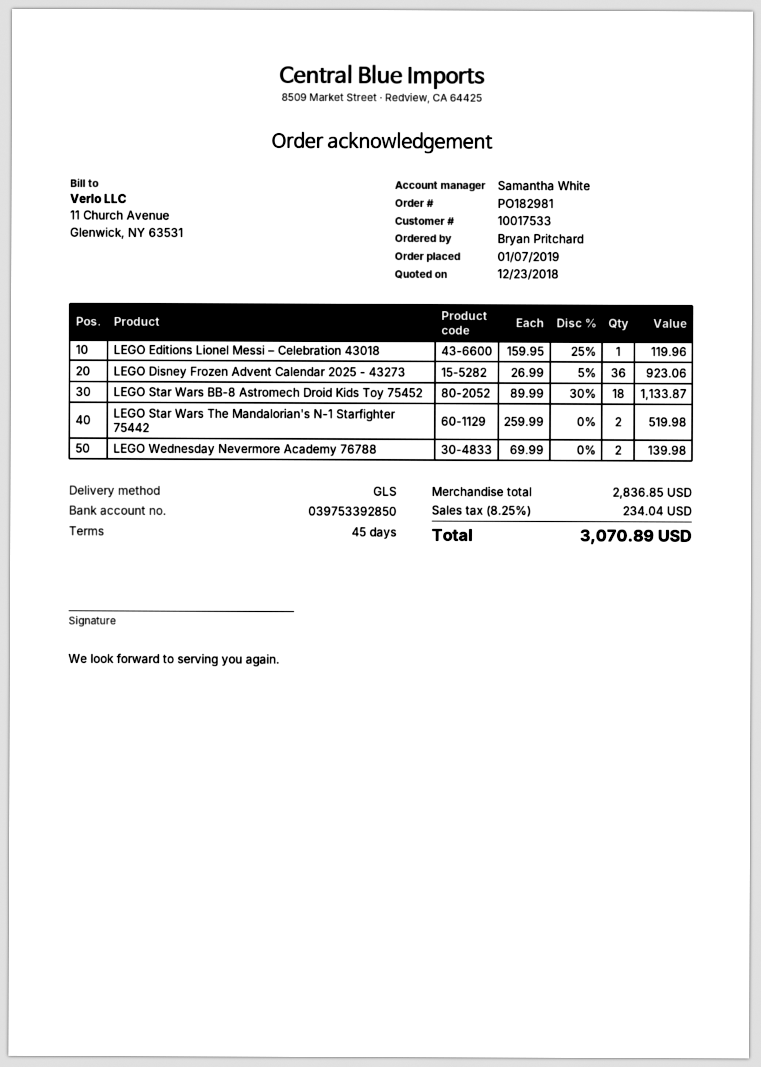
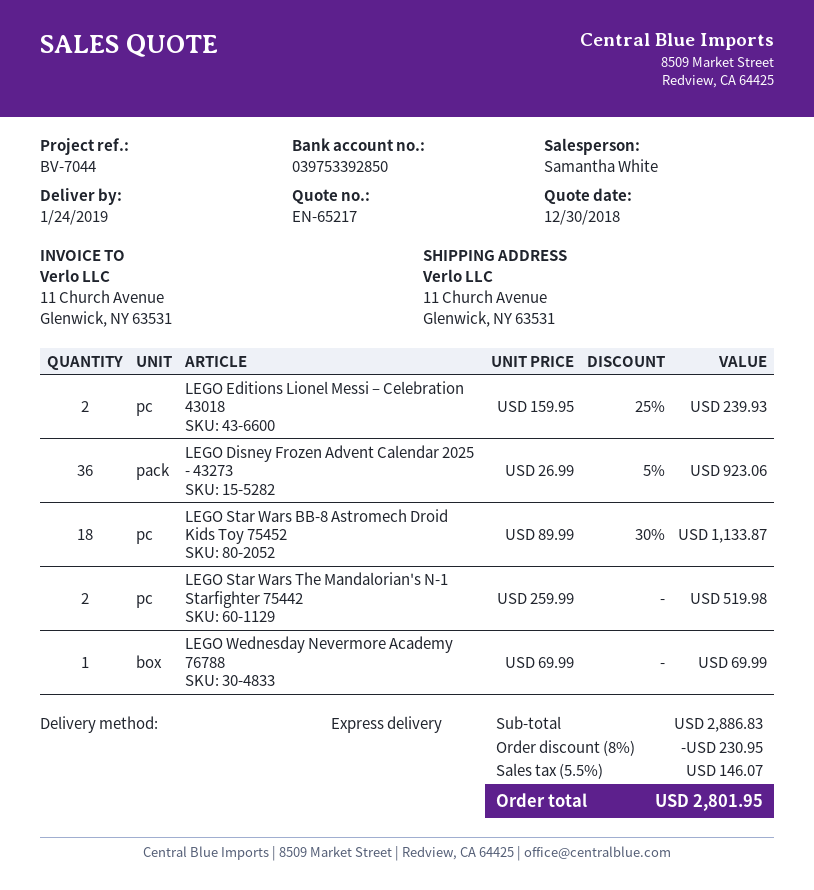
quote date: 2018-12-23 -> 2018-12-30
shipping method: GLS -> express
LEGO Editions Lionel Messi – Celebration 43018: 1 x 159.95 - 25% = 119.96 -> 2 x 159.95 - 25% = 239.93
LEGO Wednesday Nevermore Academy 76788: 2 x 69.99 = 139.98 -> 1 x 69.99 = 69.99
subtotal: 2836.85 -> 2886.83
discount: none -> 8% = 230.95
tax: 8.25% = 234.04 -> 5.5% = 146.07
total: 3070.89 -> 2801.95

